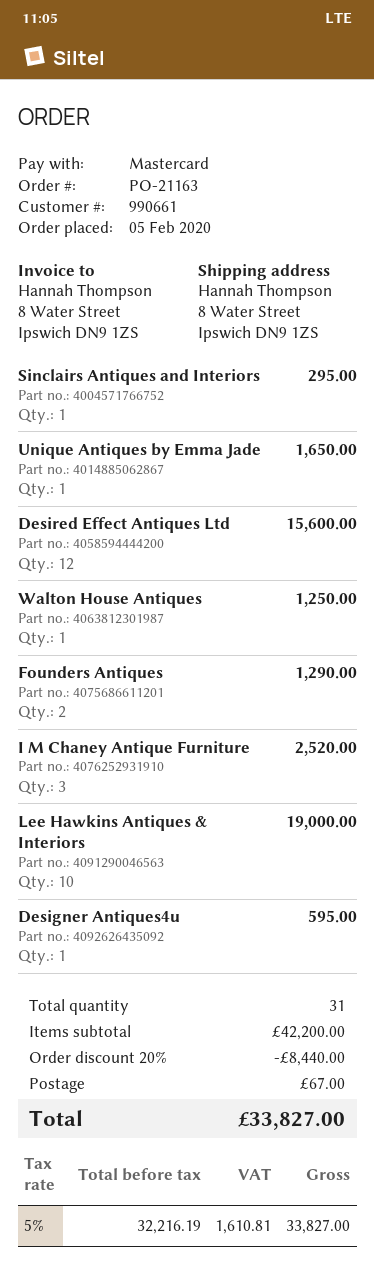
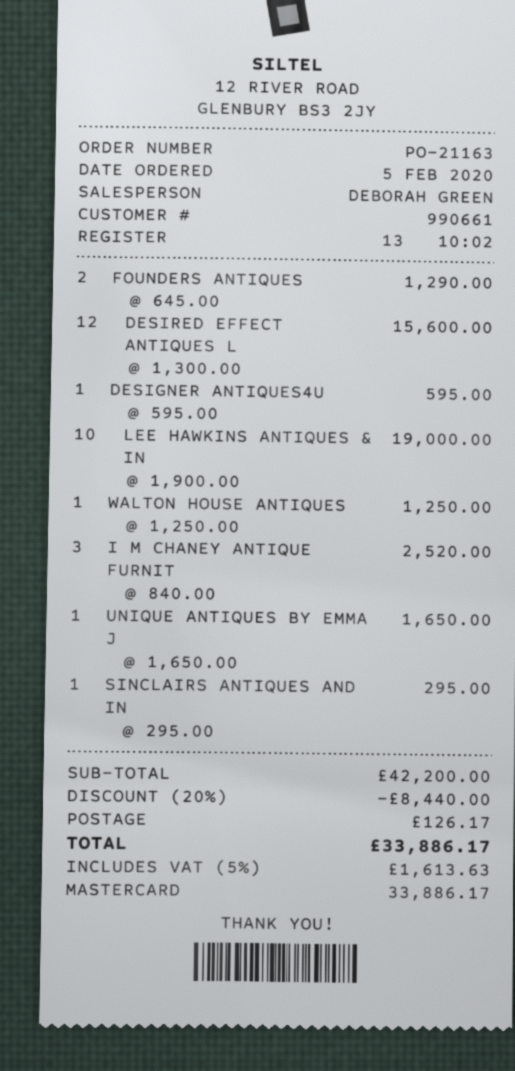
shipping: 67.00 -> 126.17
tax: 5% = 1610.81 -> 5% = 1613.63
total: 33827.00 -> 33886.17

